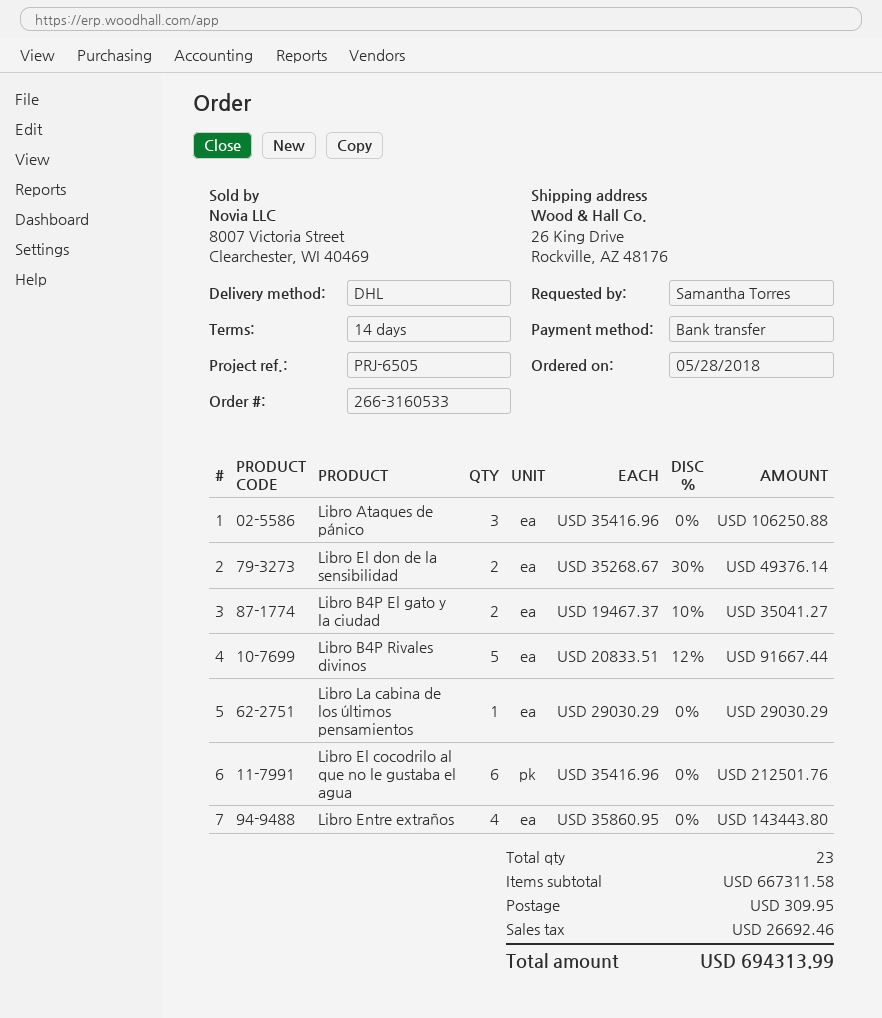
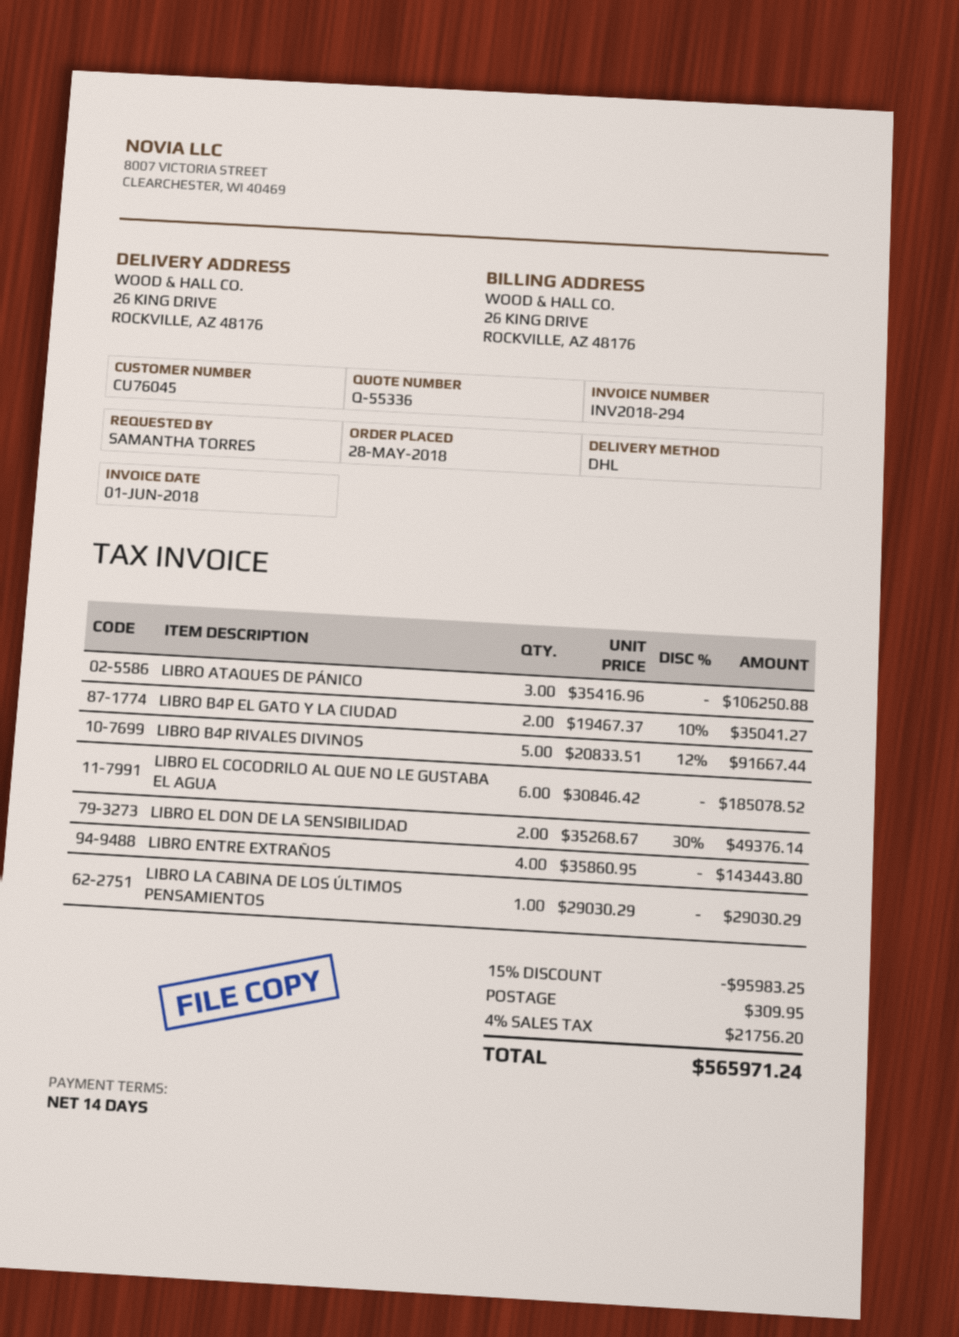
Libro El cocodrilo al que no le gustaba el agua: 6 x 35416.96 = 212501.76 -> 6 x 30846.42 = 185078.52
discount: none -> 15% = 95983.25
tax: 26692.46 -> 21756.20
total: 694313.99 -> 565971.24

